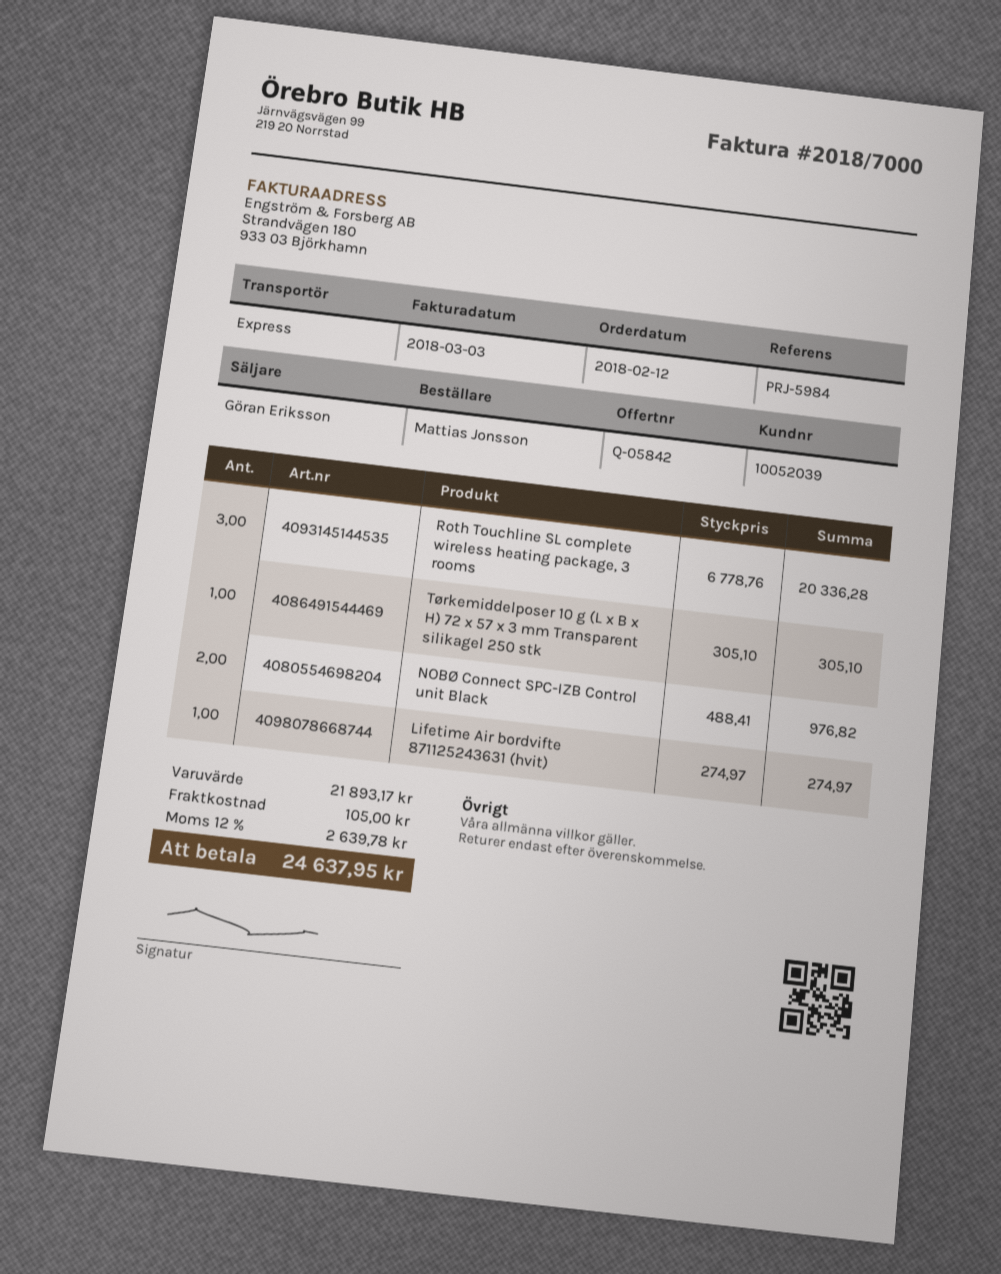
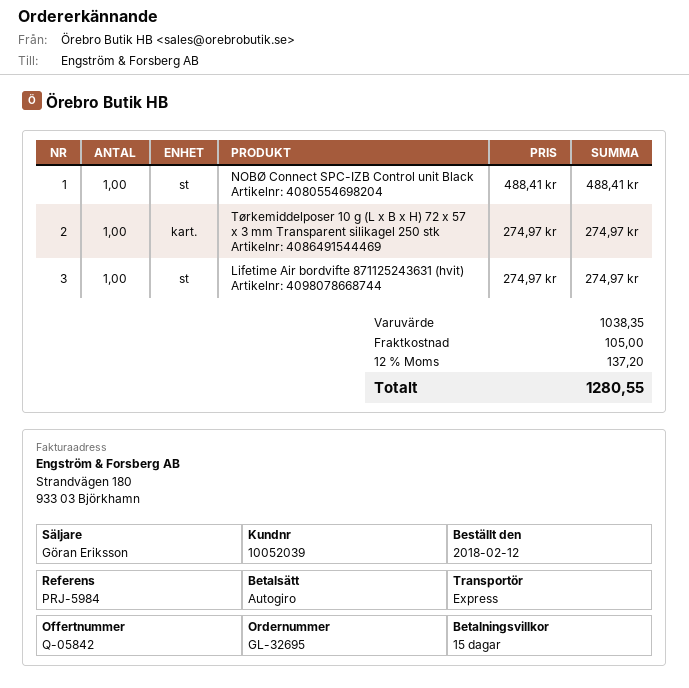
Roth Touchline SL complete wireless heating package, 3 rooms: 3 x 6778.76 = 20336.28 -> none
Tørkemiddelposer 10 g (L x B x H) 72 x 57 x 3 mm Transparent silikagel 250 stk: 1 x 305.10 = 305.10 -> 1 x 274.97 = 274.97
NOBØ Connect SPC-IZB Control unit Black: 2 x 488.41 = 976.82 -> 1 x 488.41 = 488.41
subtotal: 21893.17 -> 1038.35
tax: 12% = 2639.78 -> 12% = 137.20
total: 24637.95 -> 1280.55

